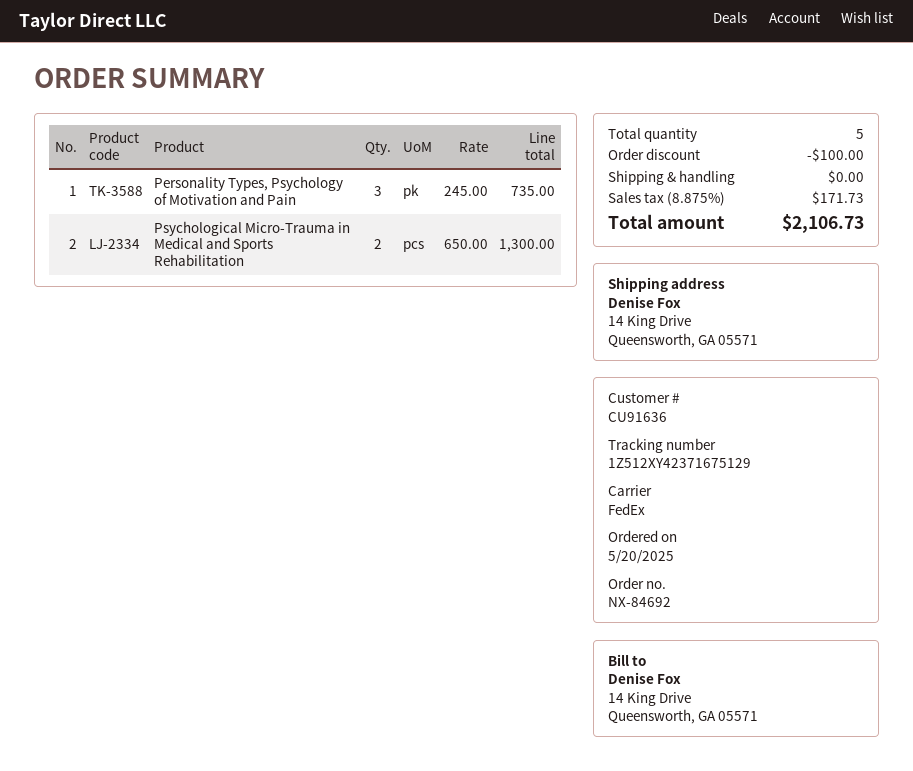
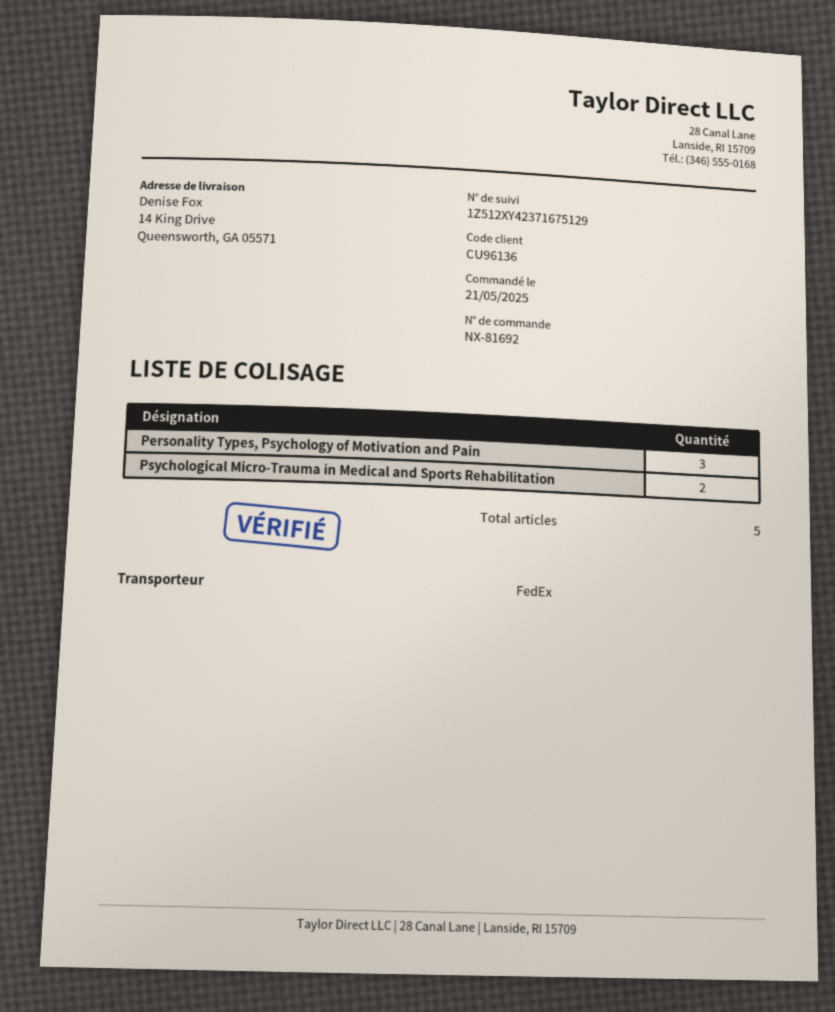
order number: NX-84692 -> NX-81692
order date: 2025-05-20 -> 2025-05-21
customer number: CU91636 -> CU96136

